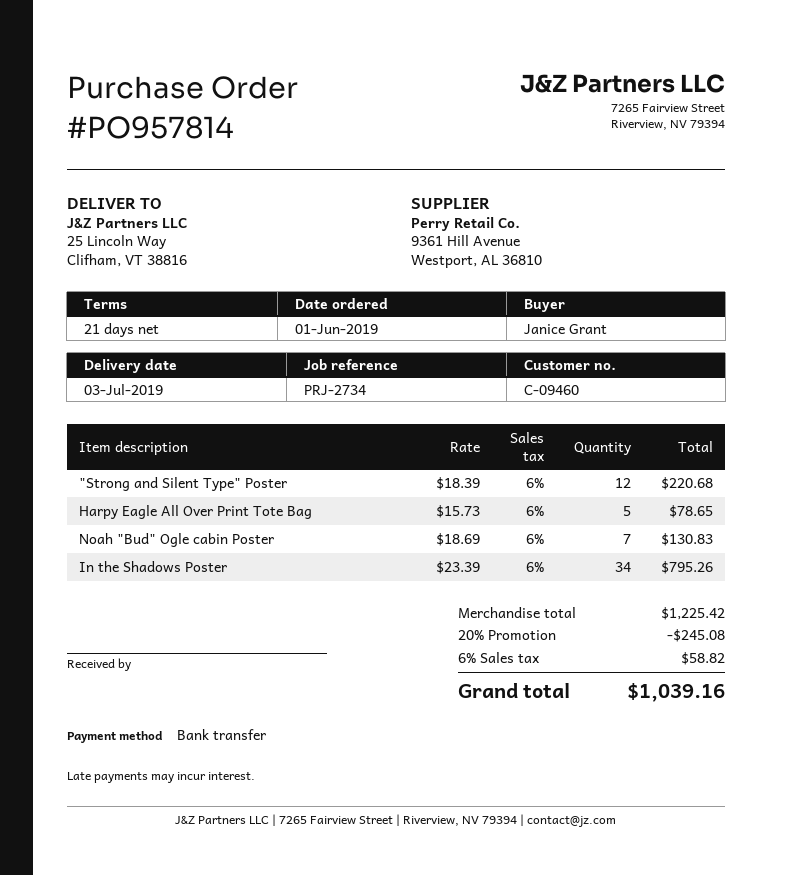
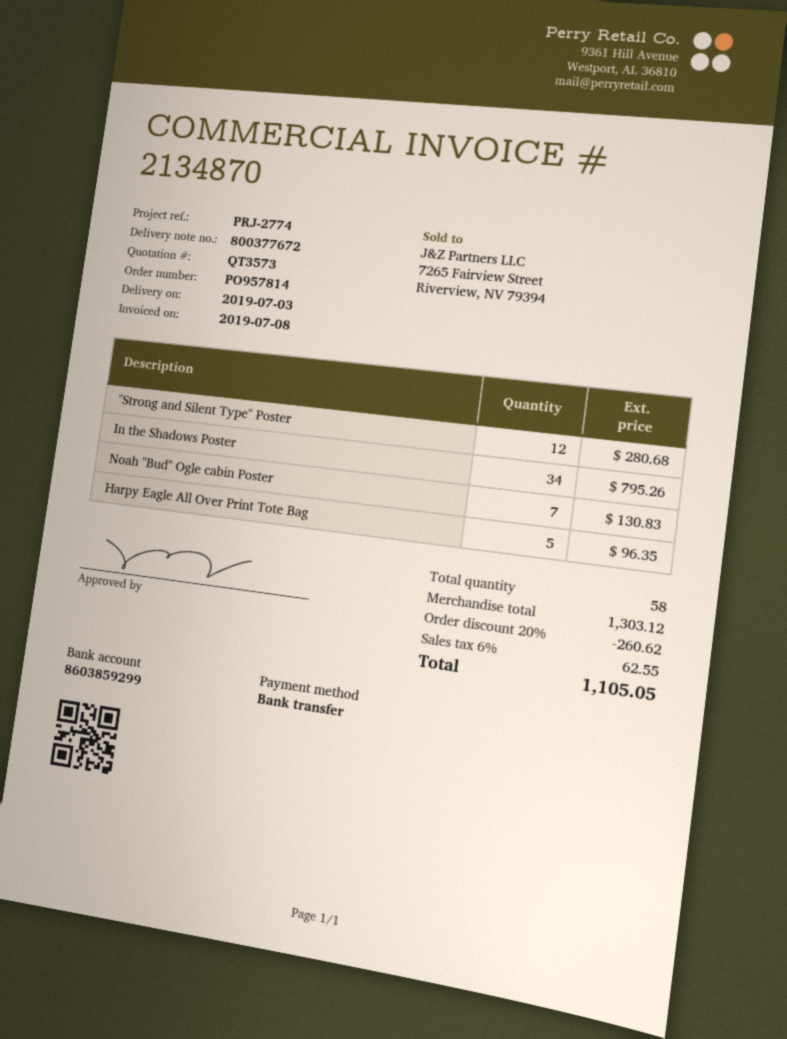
reference: PRJ-2734 -> PRJ-2774
"Strong and Silent Type" Poster: 12 for 220.68 -> 12 for 280.68
Harpy Eagle All Over Print Tote Bag: 5 for 78.65 -> 5 for 96.35
subtotal: 1225.42 -> 1303.12
discount: 20% = 245.08 -> 20% = 260.62
tax: 6% = 58.82 -> 6% = 62.55
total: 1039.16 -> 1105.05

